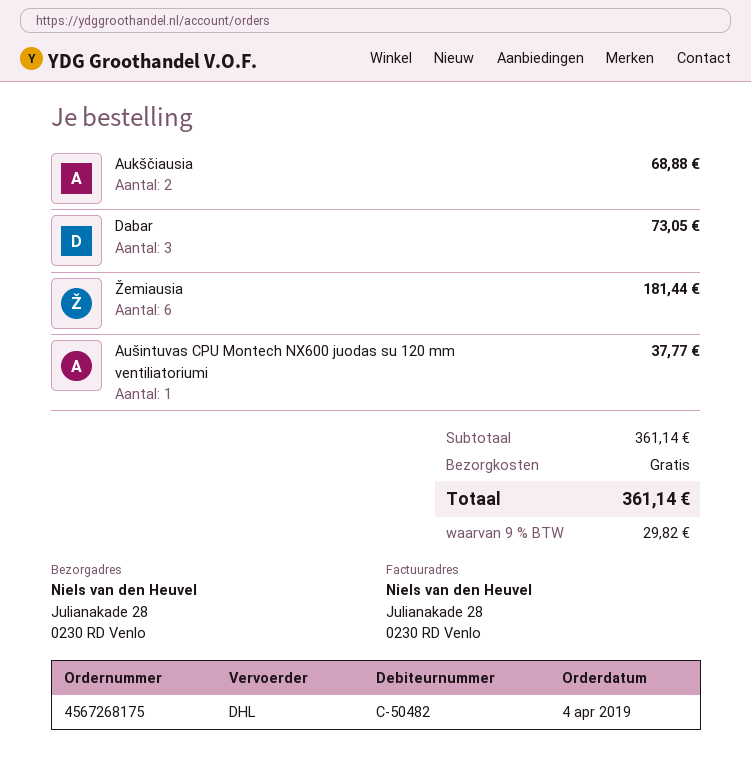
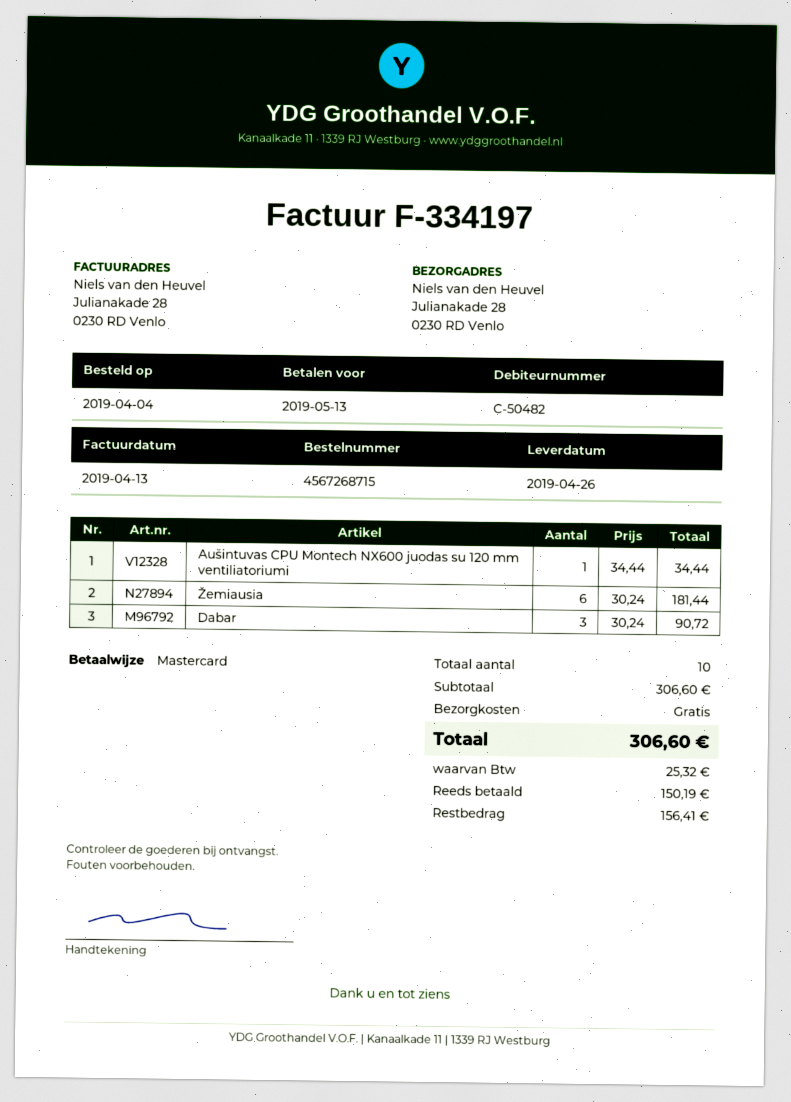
order number: 4567268175 -> 4567268715
Aukščiausia: 2 for 68.88 -> none
Dabar: 3 for 73.05 -> 3 for 90.72
Aušintuvas CPU Montech NX600 juodas su 120 mm ventiliatoriumi: 1 for 37.77 -> 1 for 34.44
subtotal: 361.14 -> 306.60
tax: 29.82 -> 25.32
total: 361.14 -> 306.60

